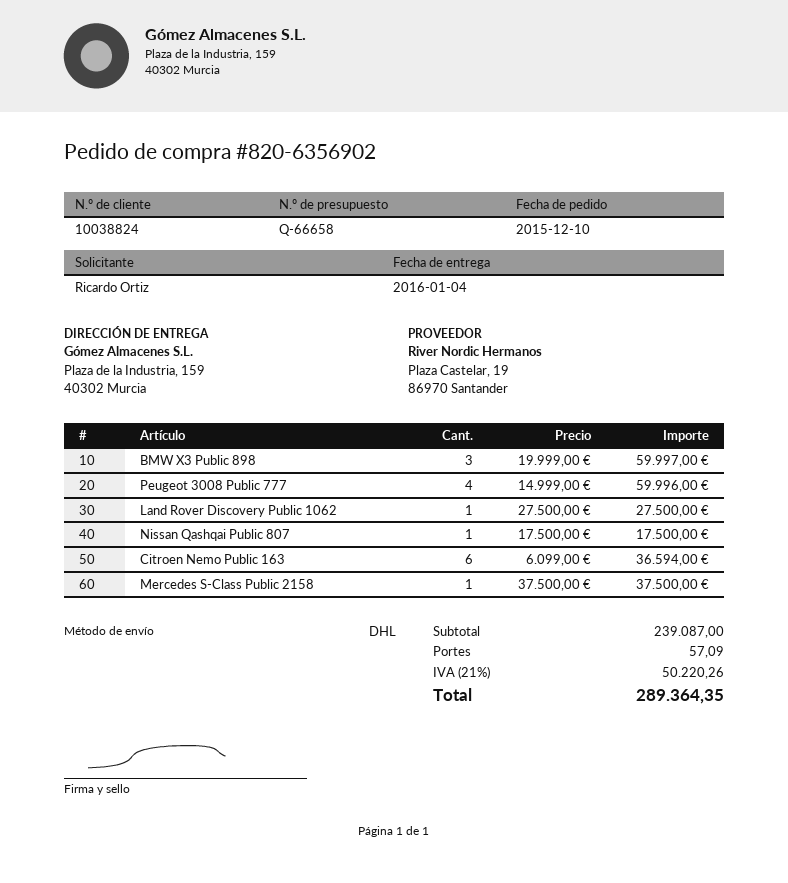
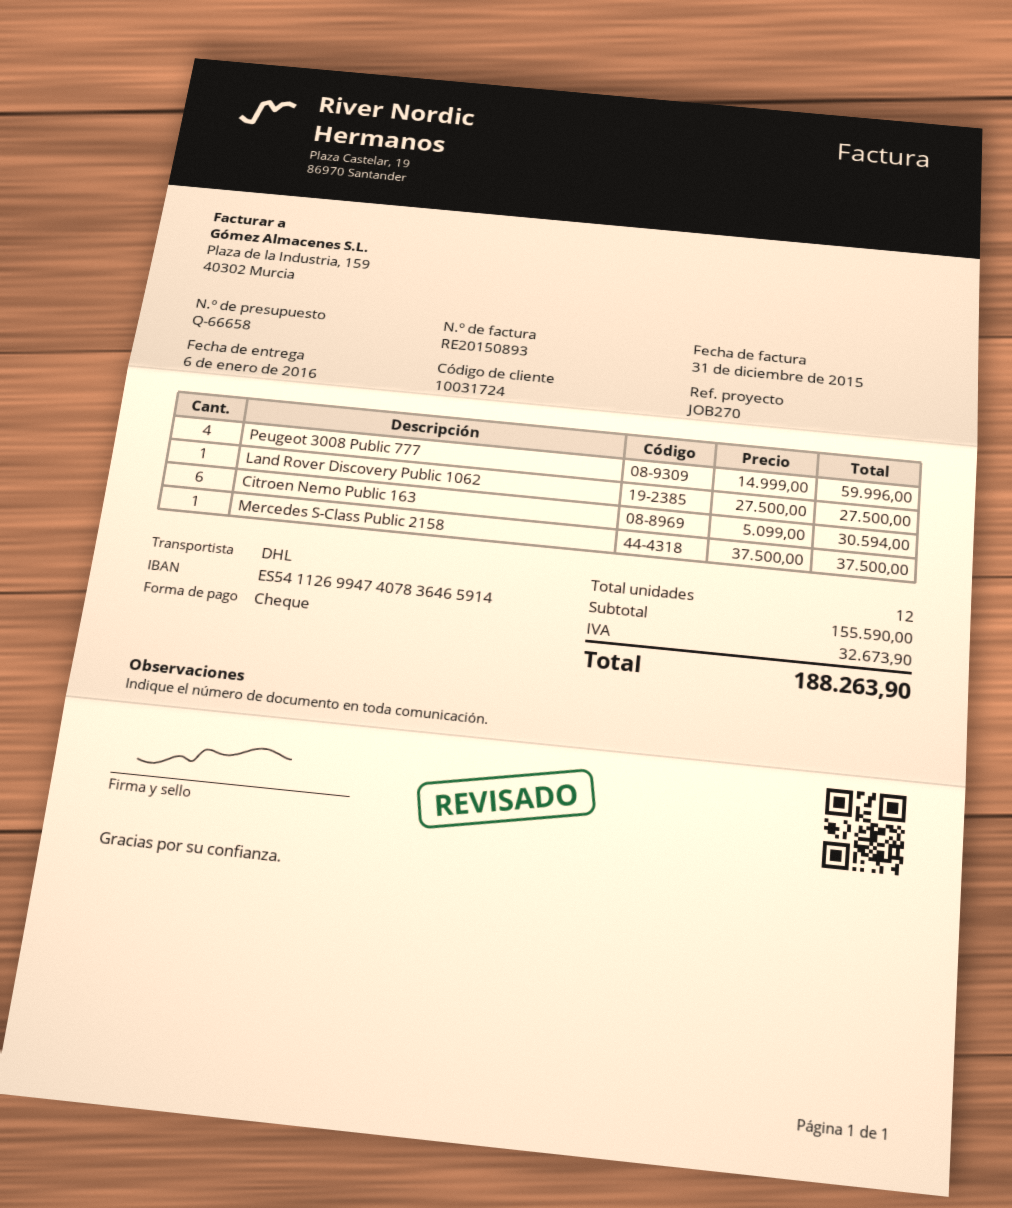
delivery date: 2016-01-04 -> 2016-01-06
customer number: 10038824 -> 10031724
BMW X3 Public 898: 3 x 19999.00 = 59997.00 -> none
Nissan Qashqai Public 807: 1 x 17500.00 = 17500.00 -> none
Citroen Nemo Public 163: 6 x 6099.00 = 36594.00 -> 6 x 5099.00 = 30594.00
subtotal: 239087.00 -> 155590.00
shipping: 57.09 -> none
tax: 50220.26 -> 32673.90
total: 289364.35 -> 188263.90

